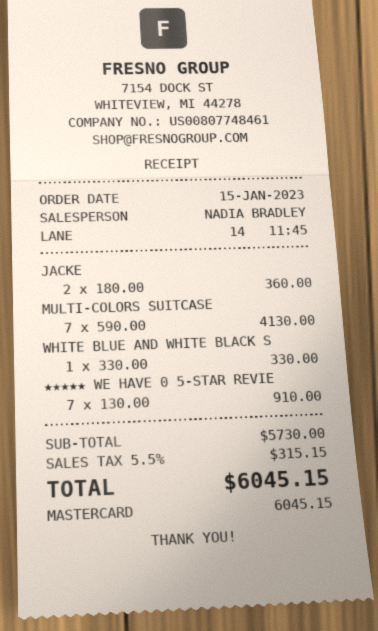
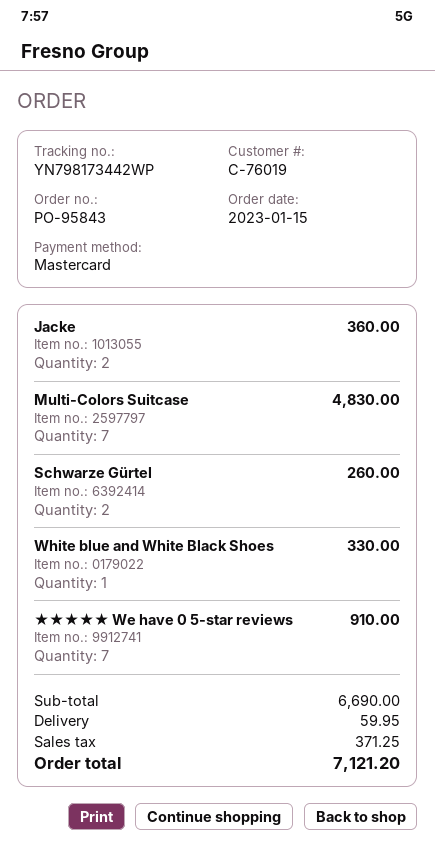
MULTI-COLORS SUITCASE: 7 for 4130.00 -> 7 for 4830.00
Schwarze Gürtel: none -> 2 for 260.00
subtotal: 5730.00 -> 6690.00
shipping: none -> 59.95
tax: 315.15 -> 371.25
total: 6045.15 -> 7121.20

